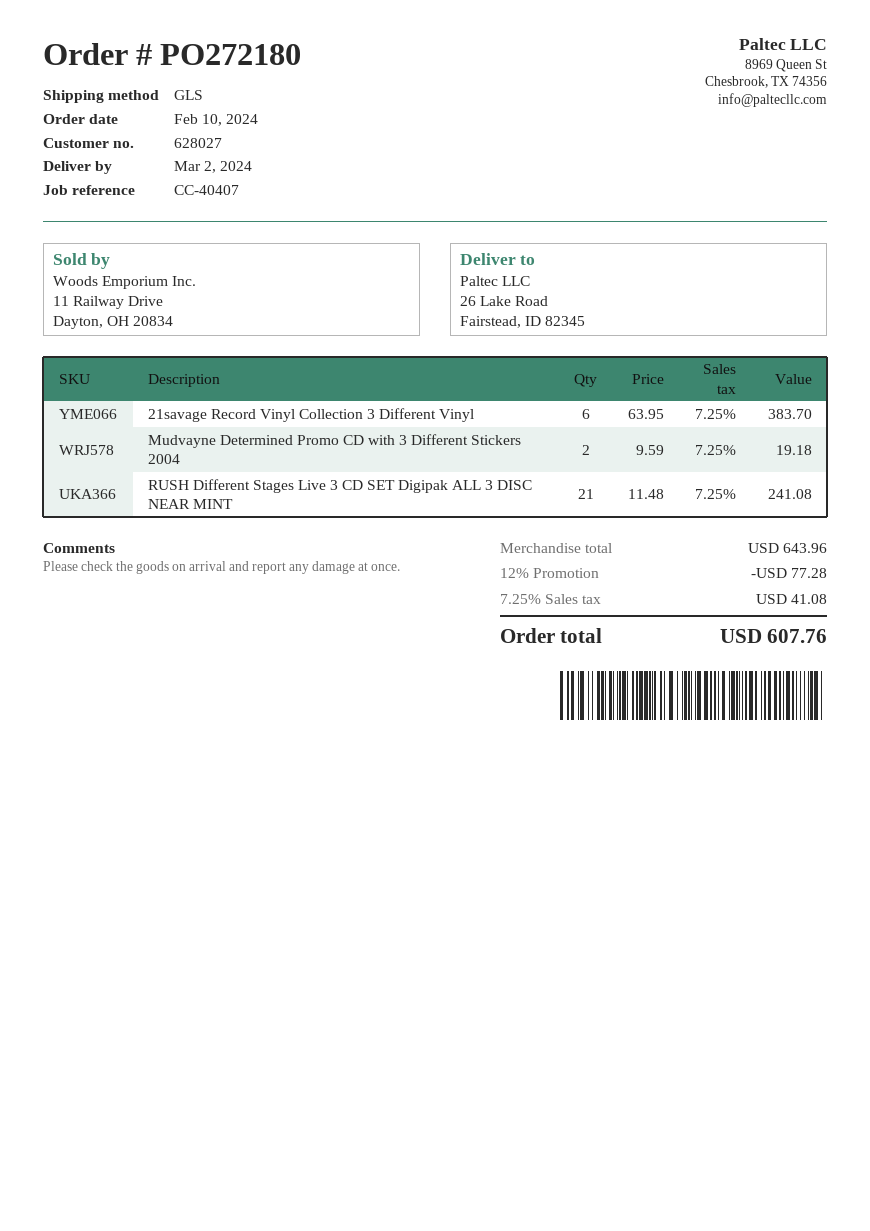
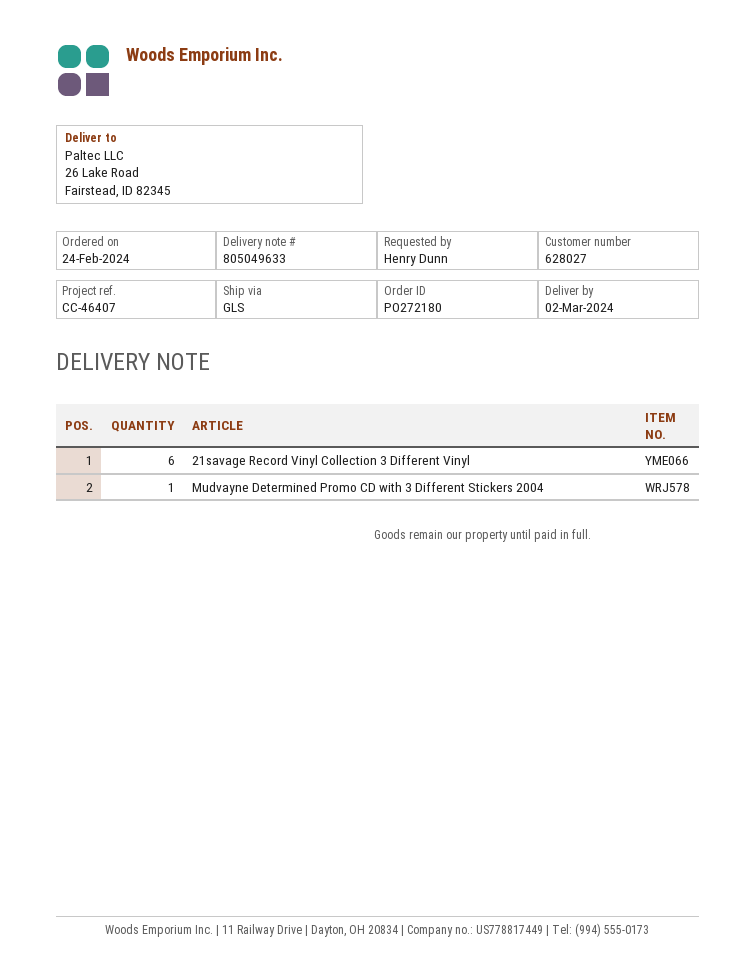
order date: 2024-02-10 -> 2024-02-24
reference: CC-40407 -> CC-46407
Mudvayne Determined Promo CD with 3 Different Stickers 2004: 2 -> 1
RUSH Different Stages Live 3 CD SET Digipak ALL 3 DISC NEAR MINT: 21 -> none

